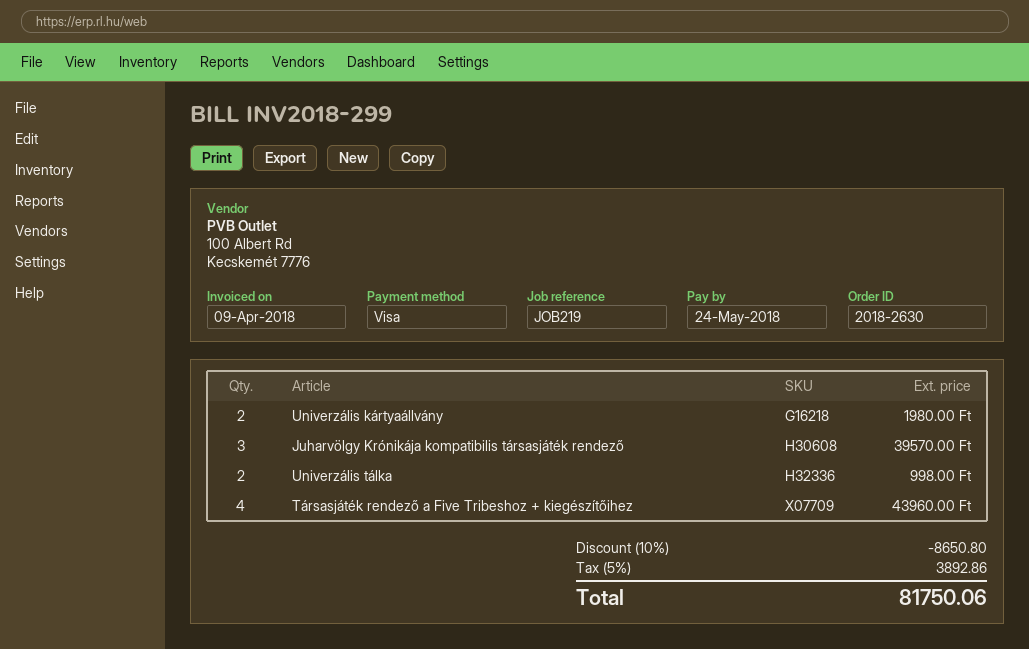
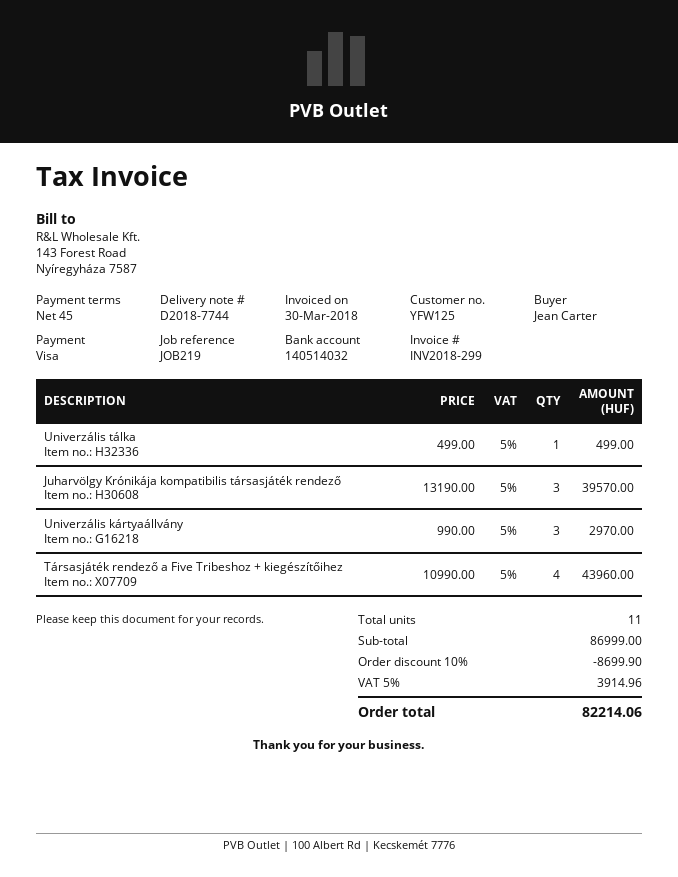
invoice date: 2018-04-09 -> 2018-03-30
Univerzális kártyaállvány: 2 for 1980.00 -> 3 for 2970.00
Univerzális tálka: 2 for 998.00 -> 1 for 499.00
discount: 10% = 8650.80 -> 10% = 8699.90
tax: 5% = 3892.86 -> 5% = 3914.96
total: 81750.06 -> 82214.06

